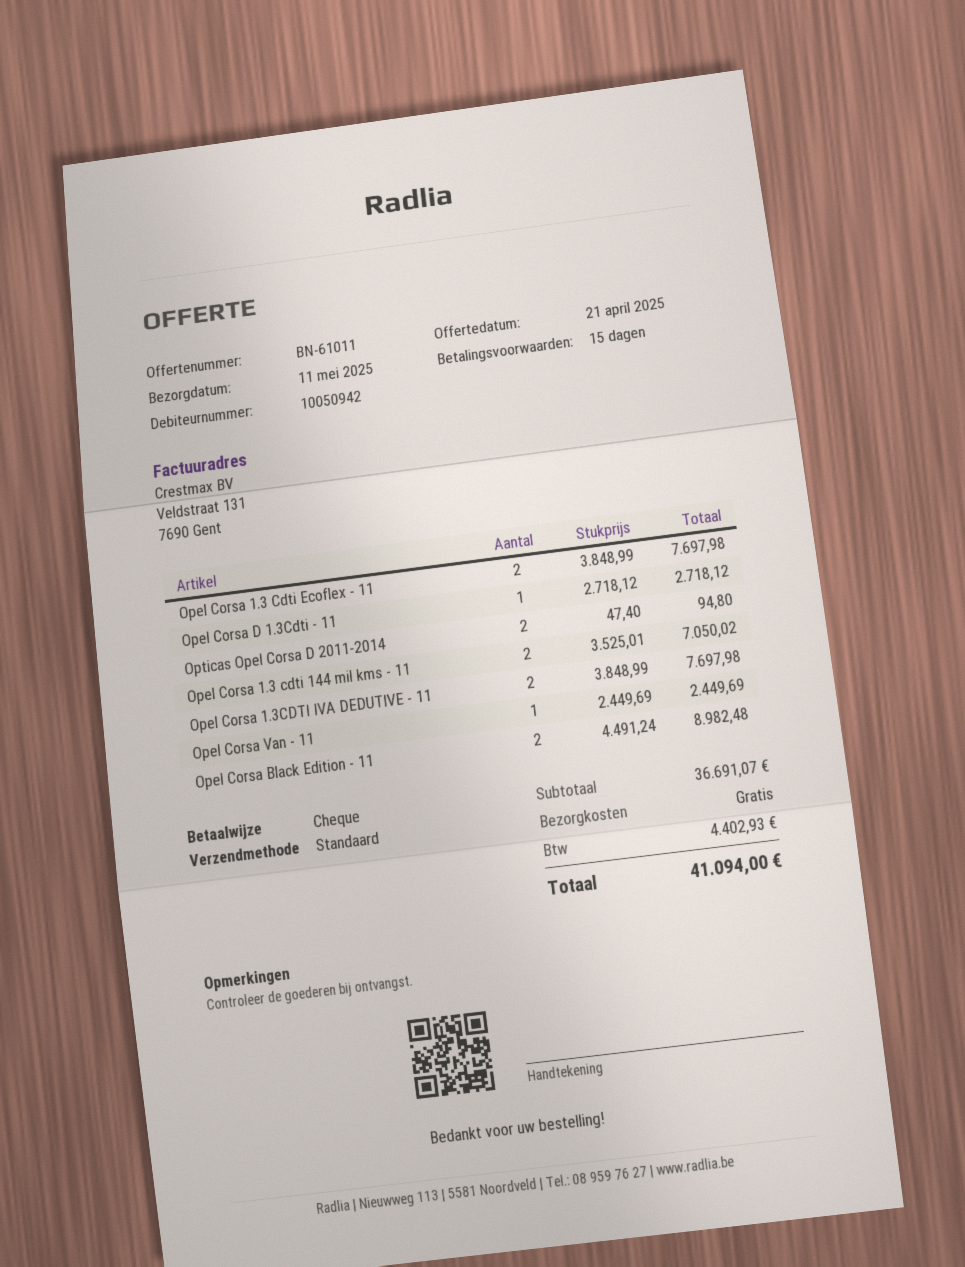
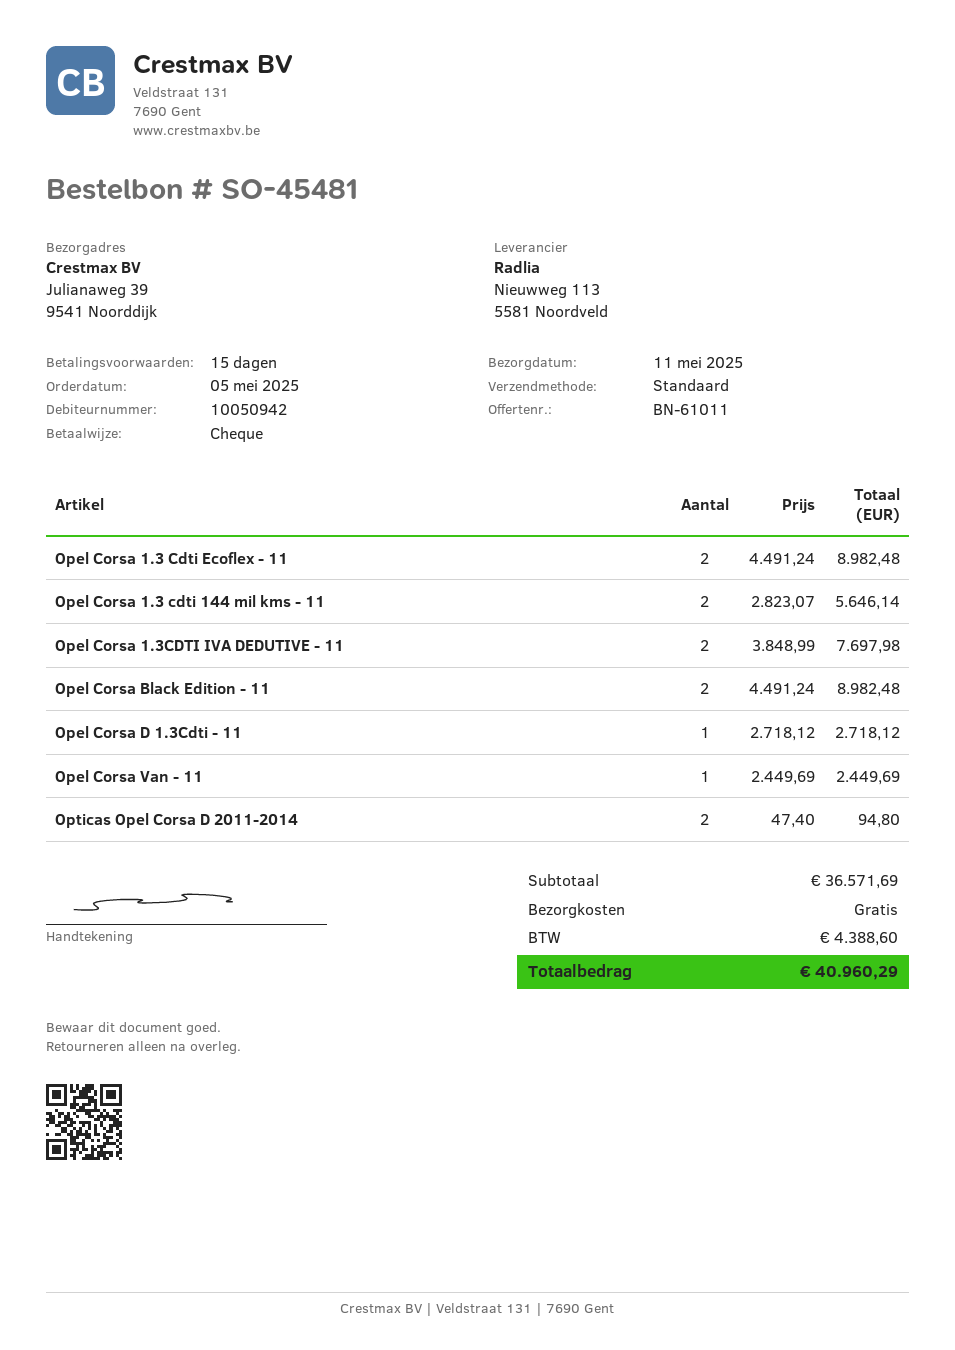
Opel Corsa 1.3 Cdti Ecoflex - 11: 2 x 3848.99 = 7697.98 -> 2 x 4491.24 = 8982.48
Opel Corsa 1.3 cdti 144 mil kms - 11: 2 x 3525.01 = 7050.02 -> 2 x 2823.07 = 5646.14
subtotal: 36691.07 -> 36571.69
tax: 4402.93 -> 4388.60
total: 41094.00 -> 40960.29

